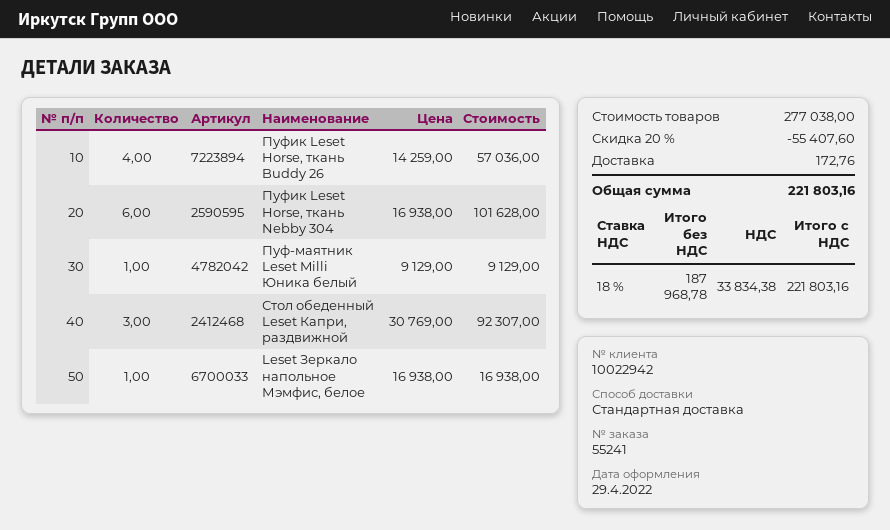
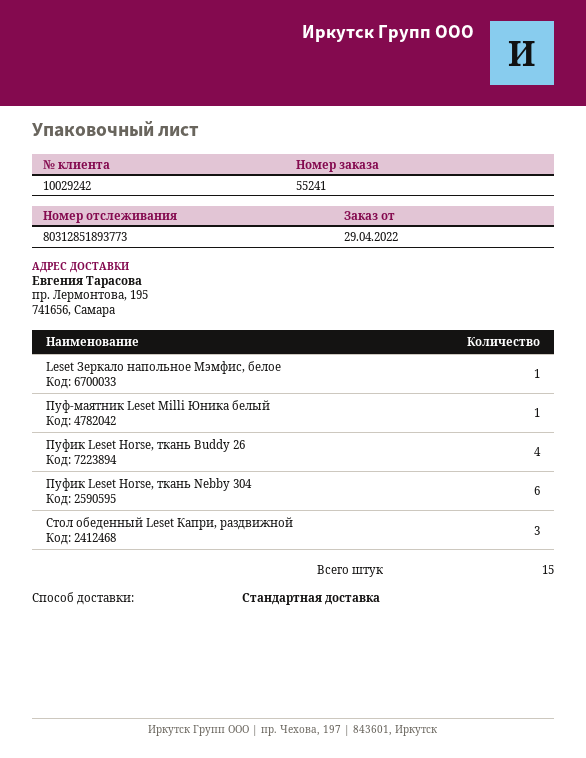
customer number: 10022942 -> 10029242

